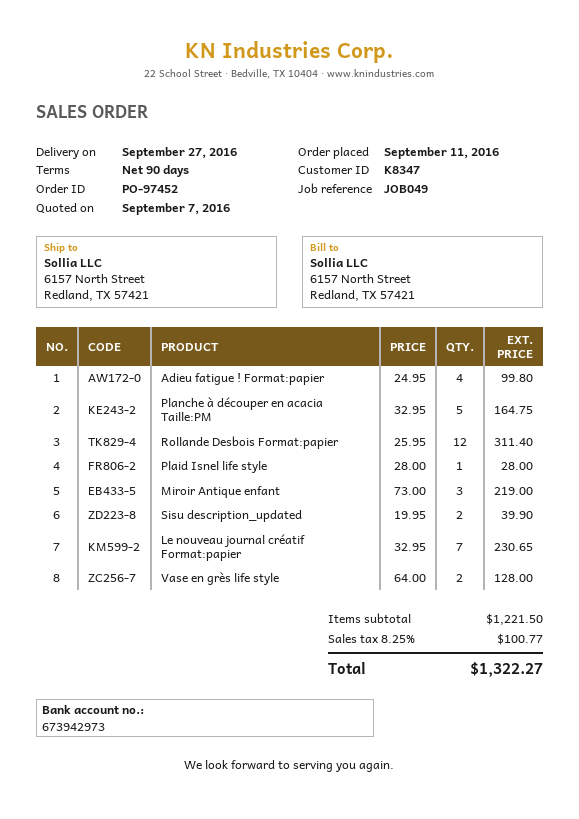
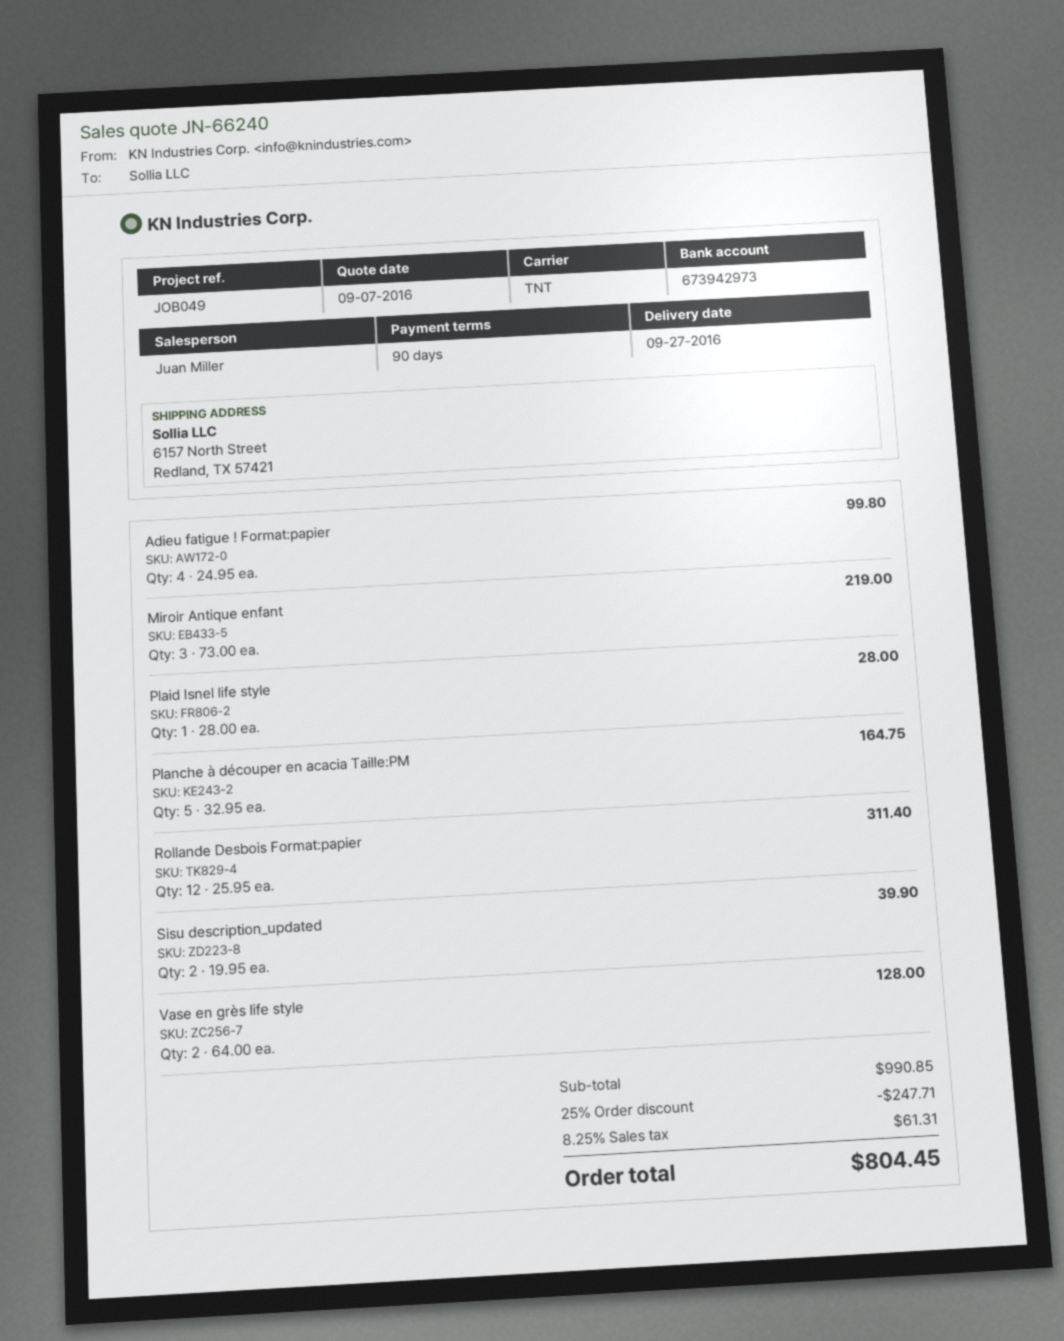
Le nouveau journal créatif Format:papier: 7 x 32.95 = 230.65 -> none
subtotal: 1221.50 -> 990.85
discount: none -> 25% = 247.71
tax: 8.25% = 100.77 -> 8.25% = 61.31
total: 1322.27 -> 804.45

